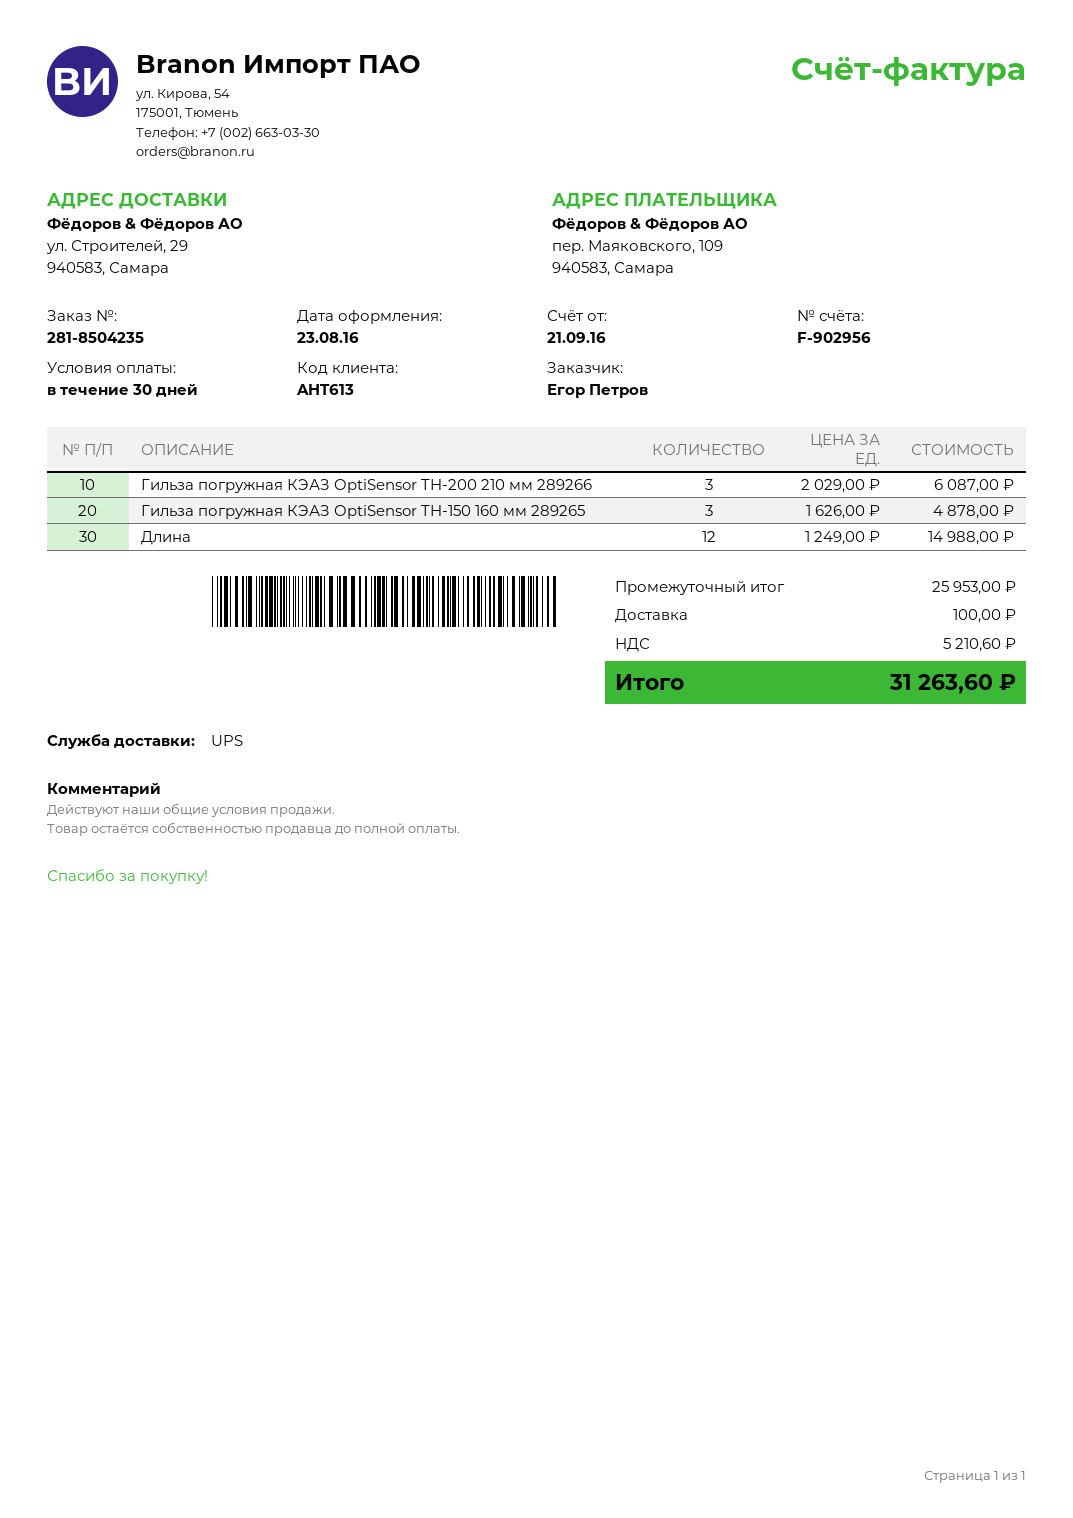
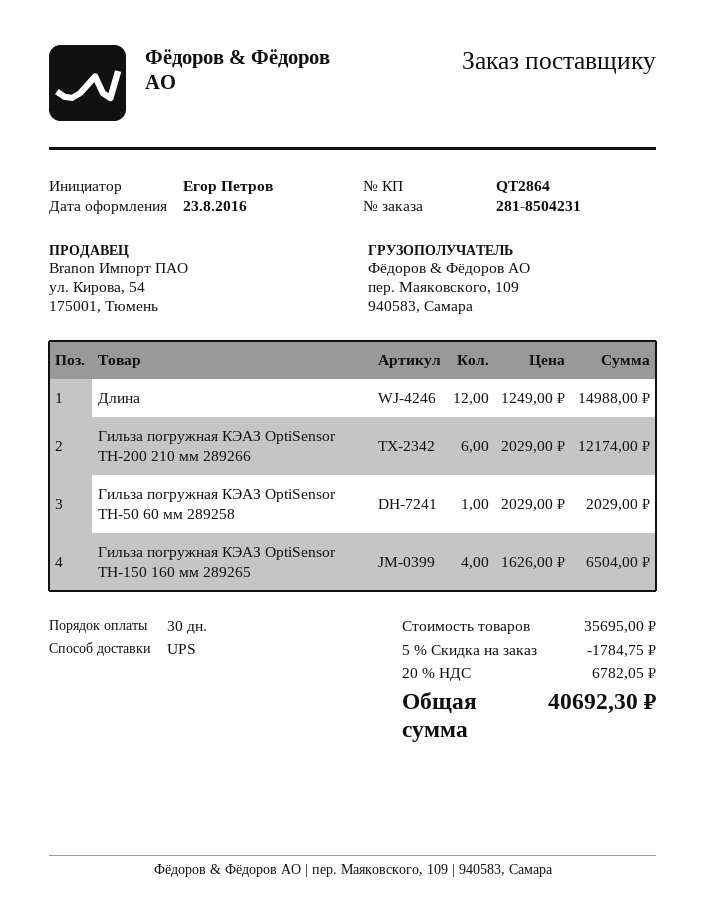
order number: 281-8504235 -> 281-8504231
ship to: ул. Строителей, 29, 940583, Самара -> пер. Маяковского, 109, 940583, Самара
Гильза погружная КЭАЗ OptiSensor TH-200 210 мм 289266: 3 x 2029.00 = 6087.00 -> 6 x 2029.00 = 12174.00
Гильза погружная КЭАЗ OptiSensor TH-150 160 мм 289265: 3 x 1626.00 = 4878.00 -> 4 x 1626.00 = 6504.00
Гильза погружная КЭАЗ OptiSensor TH-50 60 мм 289258: none -> 1 x 2029.00 = 2029.00
subtotal: 25953.00 -> 35695.00
discount: none -> 5% = 1784.75
shipping: 100.00 -> none
tax: 5210.60 -> 6782.05
total: 31263.60 -> 40692.30

